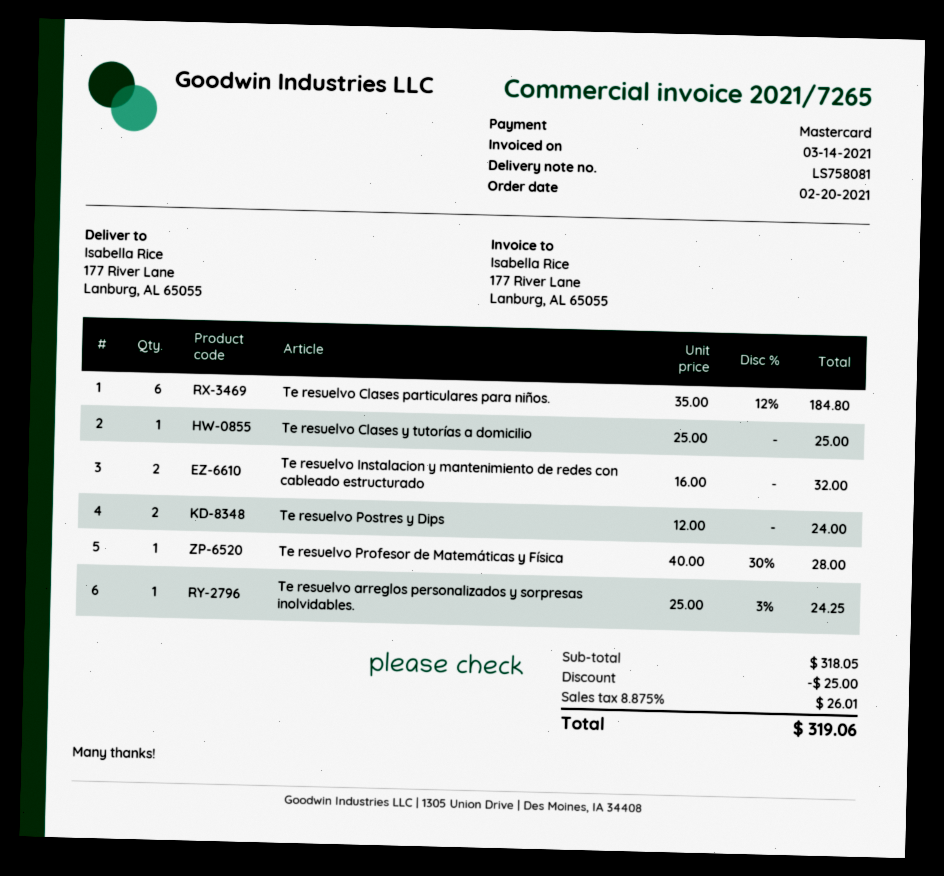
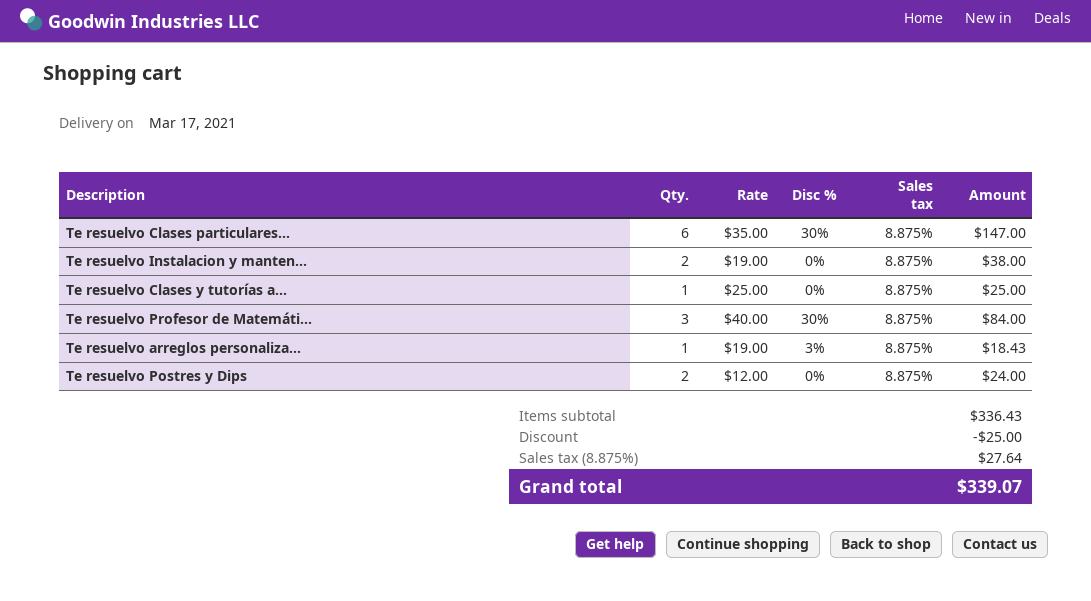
Te resuelvo Clases particulares para niños.: 6 x 35.00 - 12% = 184.80 -> 6 x 35.00 - 30% = 147.00
Te resuelvo Instalacion y mantenimiento de redes con cableado estructurado: 2 x 16.00 = 32.00 -> 2 x 19.00 = 38.00
Te resuelvo Profesor de Matemáticas y Física: 1 x 40.00 - 30% = 28.00 -> 3 x 40.00 - 30% = 84.00
Te resuelvo arreglos personalizados y sorpresas inolvidables.: 1 x 25.00 - 3% = 24.25 -> 1 x 19.00 - 3% = 18.43
subtotal: 318.05 -> 336.43
tax: 8.875% = 26.01 -> 8.875% = 27.64
total: 319.06 -> 339.07

